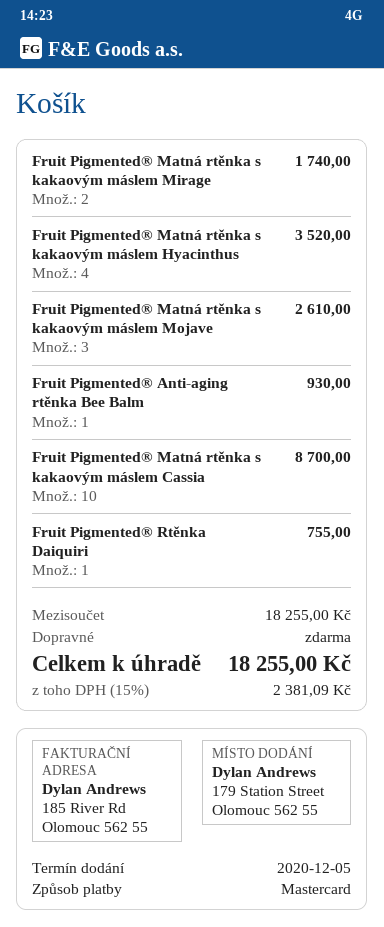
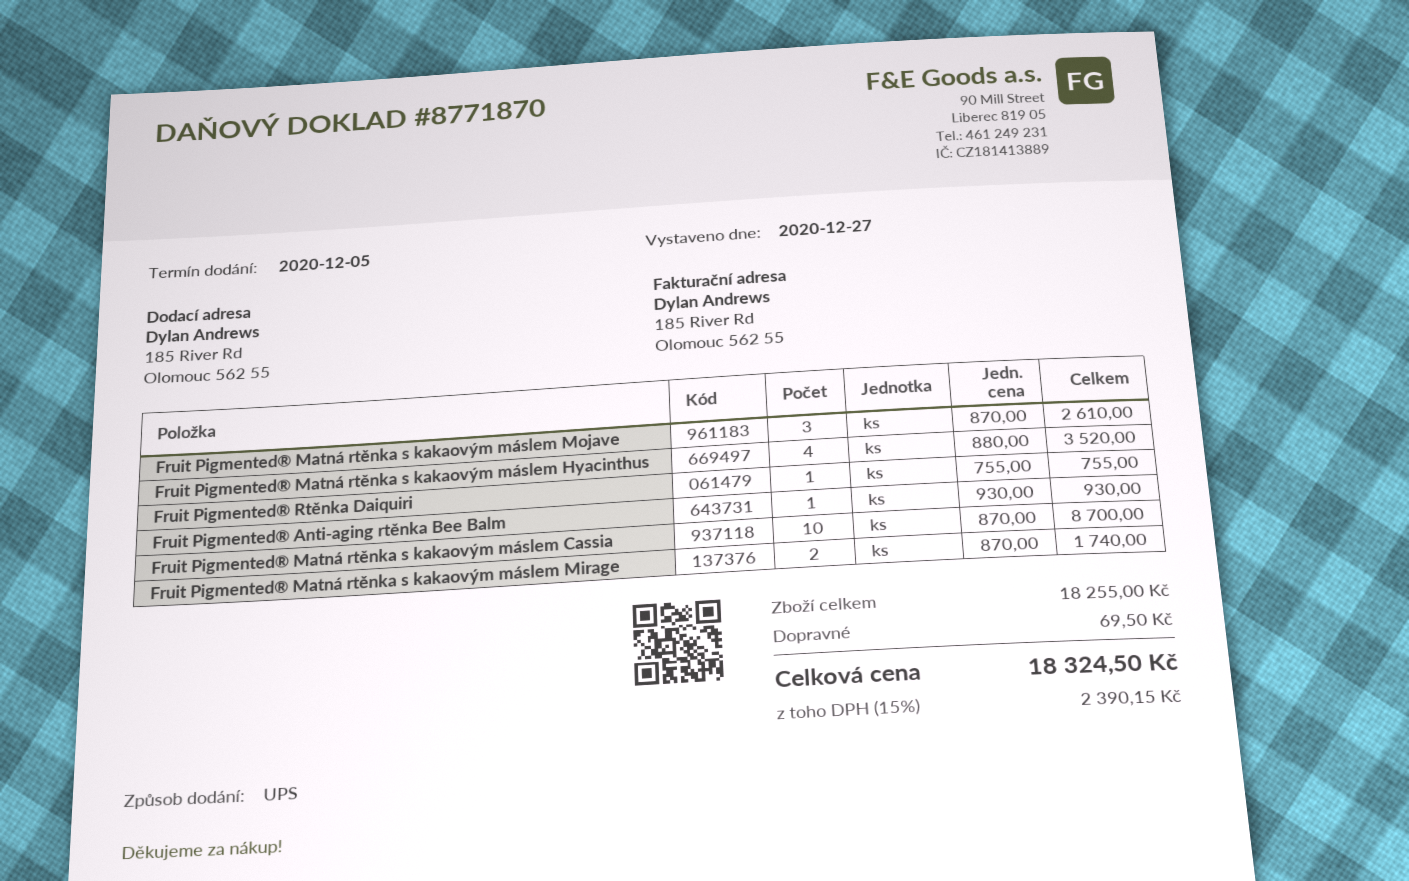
ship to: 179 Station Street, Olomouc 562 55 -> 185 River Rd, Olomouc 562 55
shipping: 0.00 -> 69.50
tax: 15% = 2381.09 -> 15% = 2390.15
total: 18255.00 -> 18324.50

